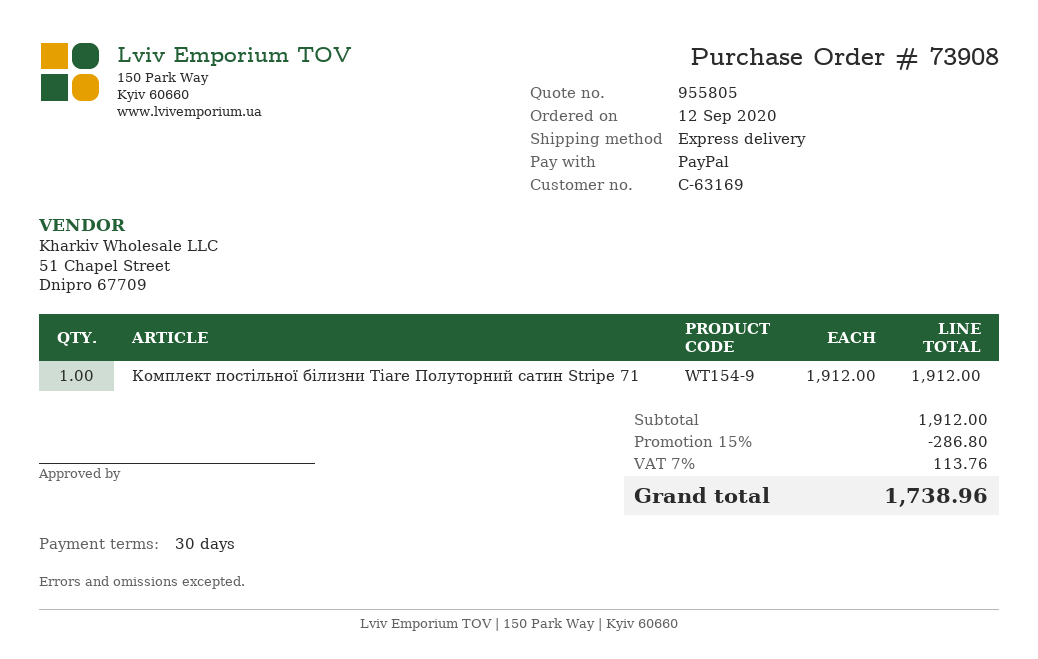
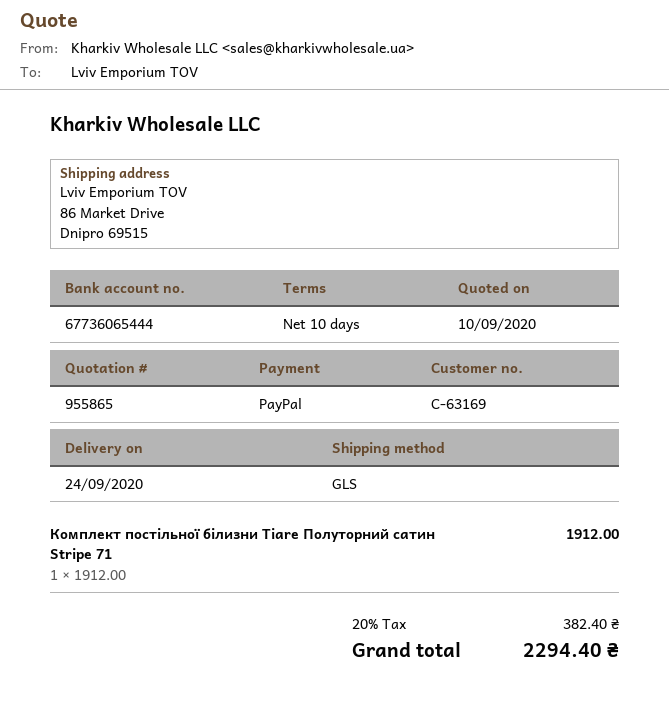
quote number: 955805 -> 955865
payment terms: 30 days -> 10 days
shipping method: express -> GLS
discount: 15% = 286.80 -> none
tax: 7% = 113.76 -> 20% = 382.40
total: 1738.96 -> 2294.40

